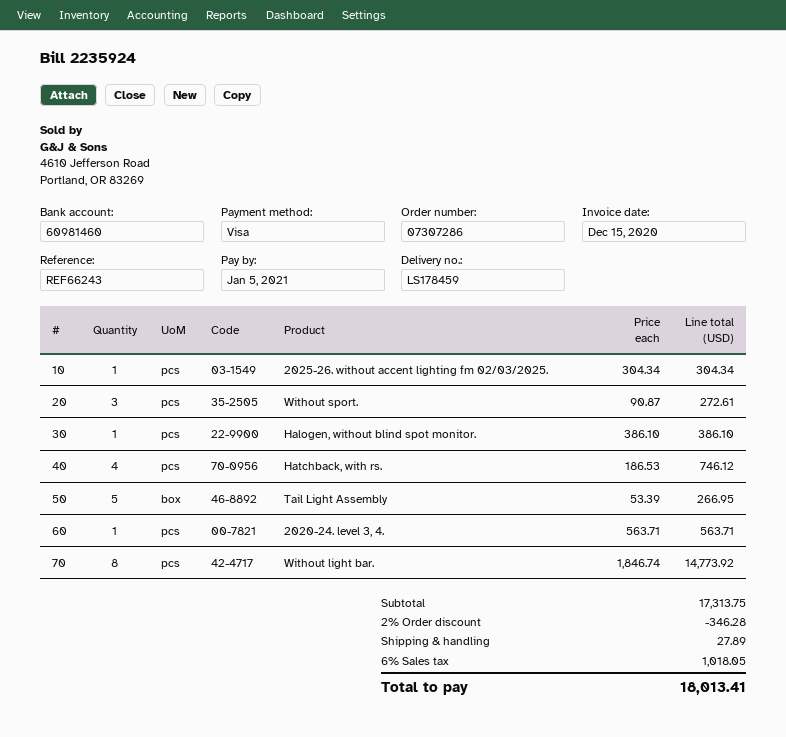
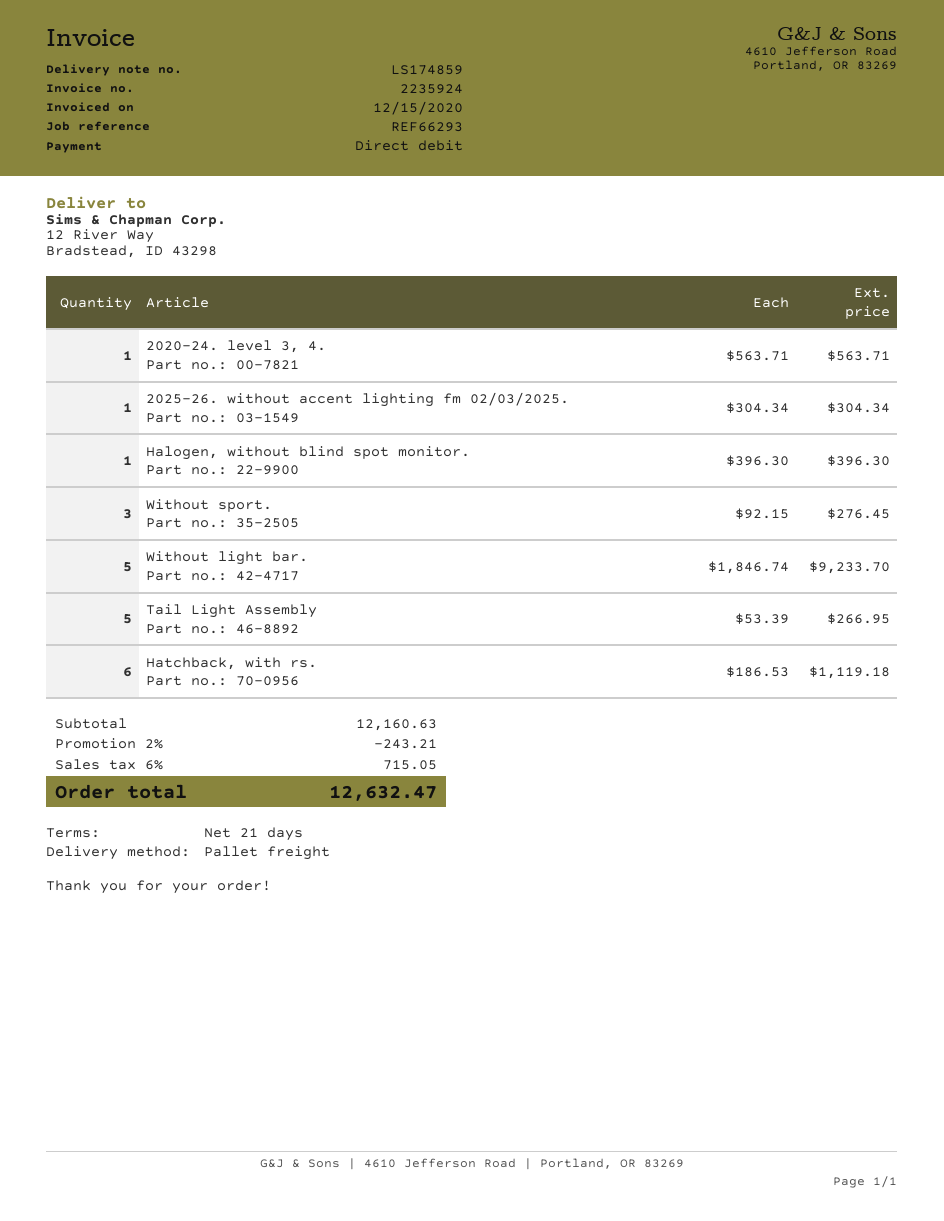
delivery note number: LS178459 -> LS174859
reference: REF66243 -> REF66293
payment method: Visa -> direct debit
Without sport.: 3 x 90.87 = 272.61 -> 3 x 92.15 = 276.45
Halogen, without blind spot monitor.: 1 x 386.10 = 386.10 -> 1 x 396.30 = 396.30
Hatchback, with rs.: 4 x 186.53 = 746.12 -> 6 x 186.53 = 1119.18
Without light bar.: 8 x 1846.74 = 14773.92 -> 5 x 1846.74 = 9233.70
subtotal: 17313.75 -> 12160.63
discount: 2% = 346.28 -> 2% = 243.21
shipping: 27.89 -> none
tax: 6% = 1018.05 -> 6% = 715.05
total: 18013.41 -> 12632.47

